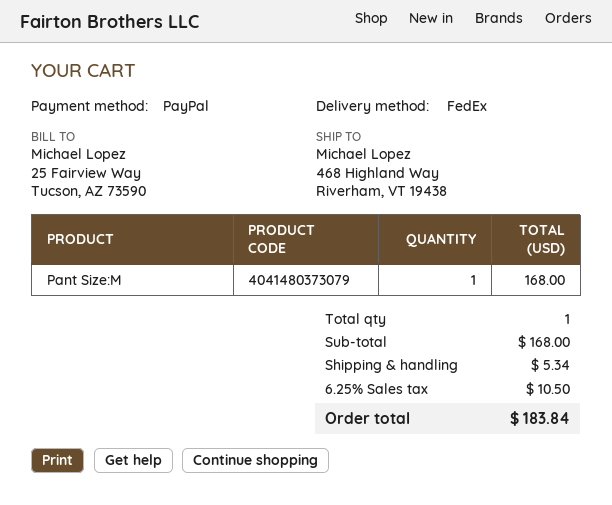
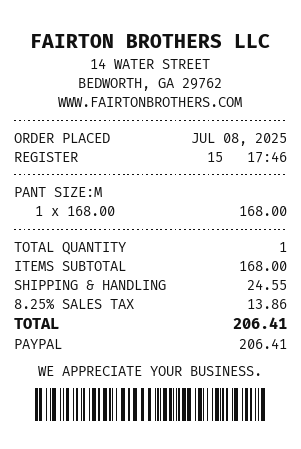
shipping: 5.34 -> 24.55
tax: 6.25% = 10.50 -> 8.25% = 13.86
total: 183.84 -> 206.41

